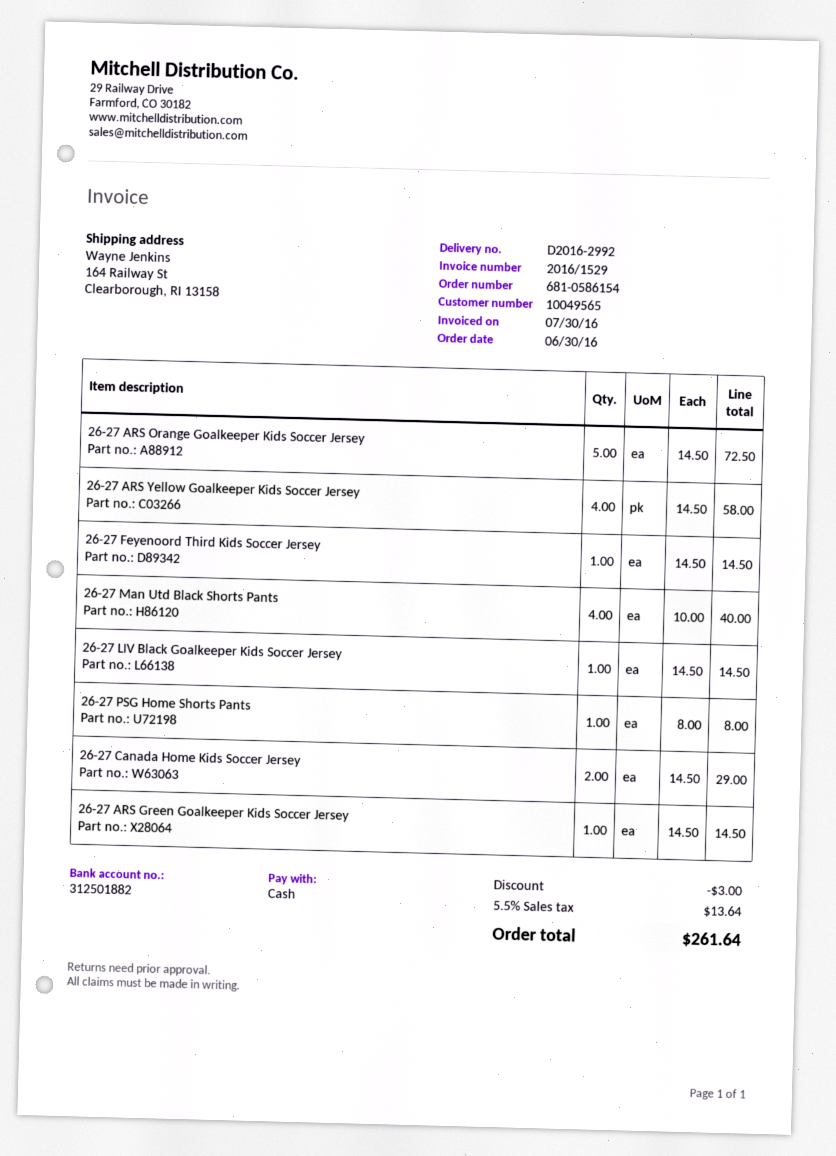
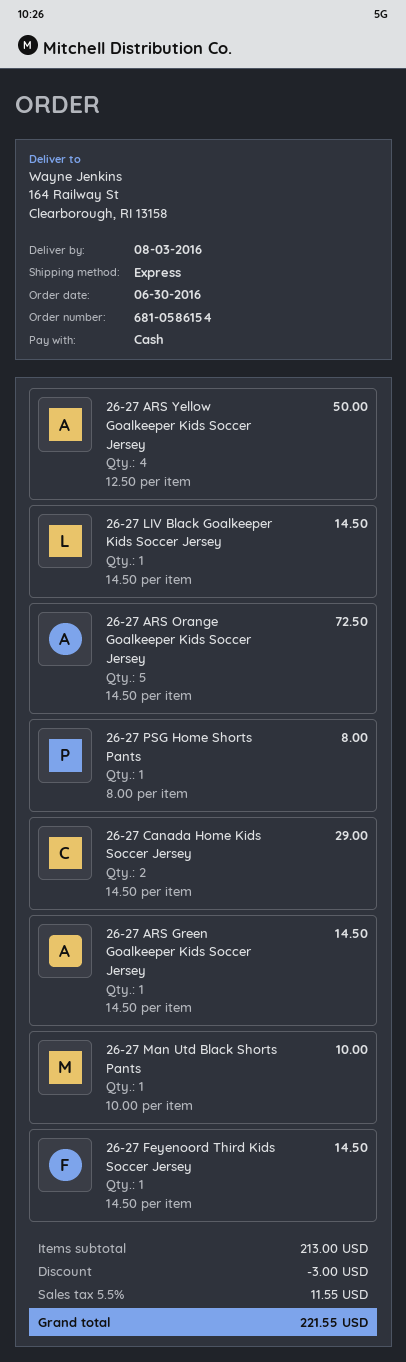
26-27 ARS Yellow Goalkeeper Kids Soccer Jersey: 4 x 14.50 = 58.00 -> 4 x 12.50 = 50.00
26-27 Man Utd Black Shorts Pants: 4 x 10.00 = 40.00 -> 1 x 10.00 = 10.00
tax: 5.5% = 13.64 -> 5.5% = 11.55
total: 261.64 -> 221.55

